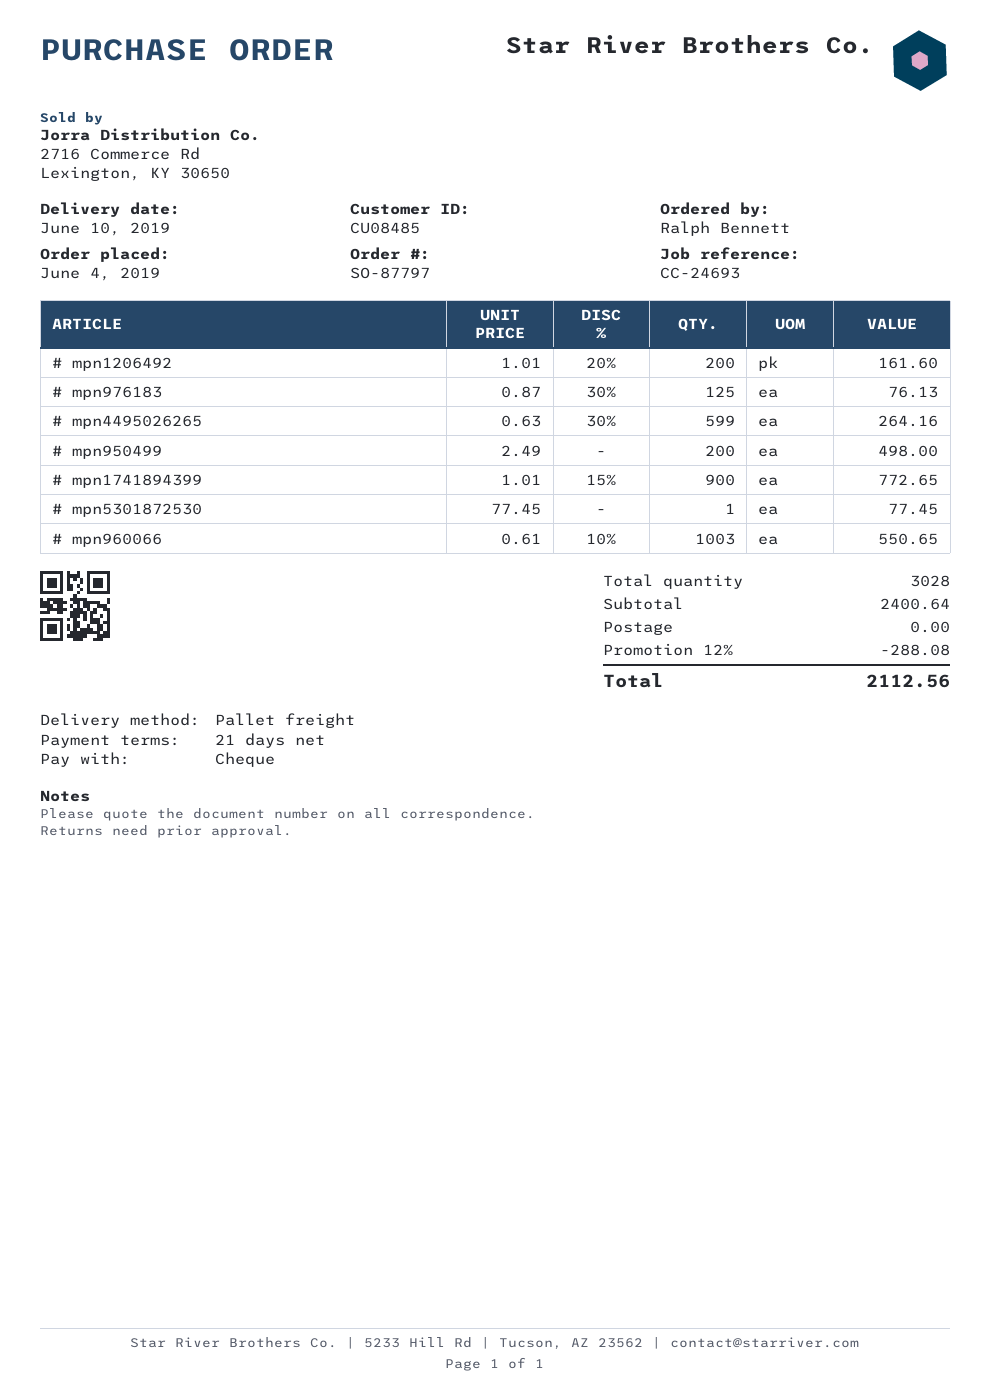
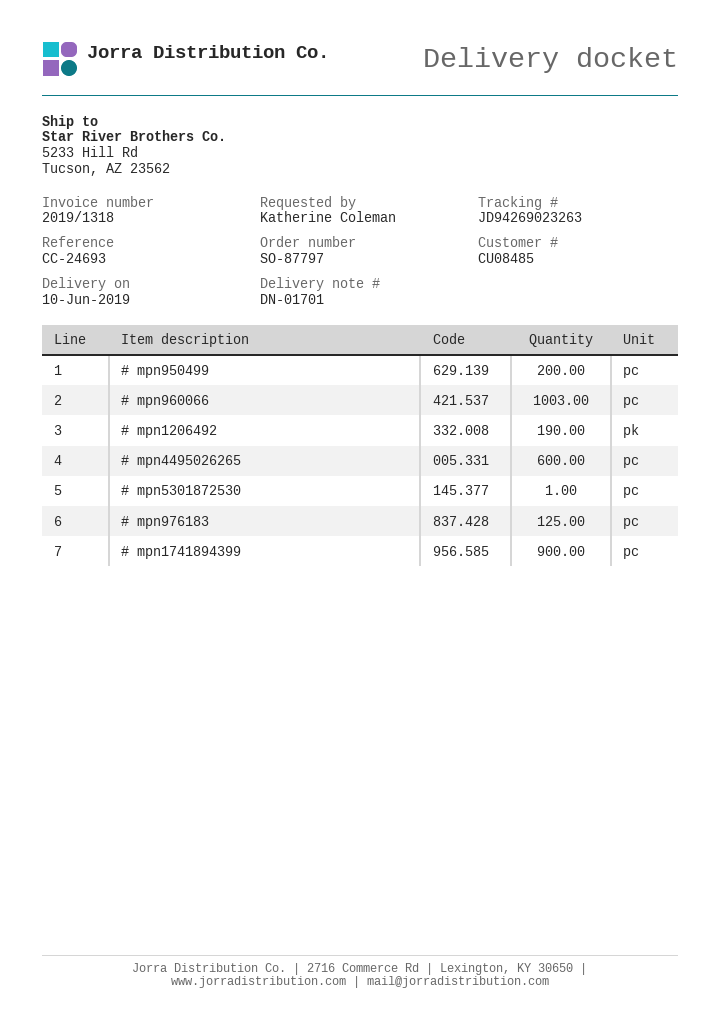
ordered by: Ralph Bennett -> Katherine Coleman
# mpn1206492: 200 -> 190
# mpn4495026265: 599 -> 600

